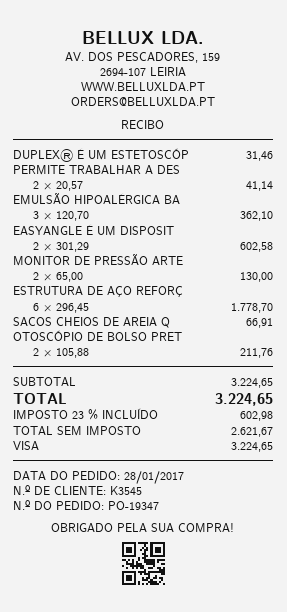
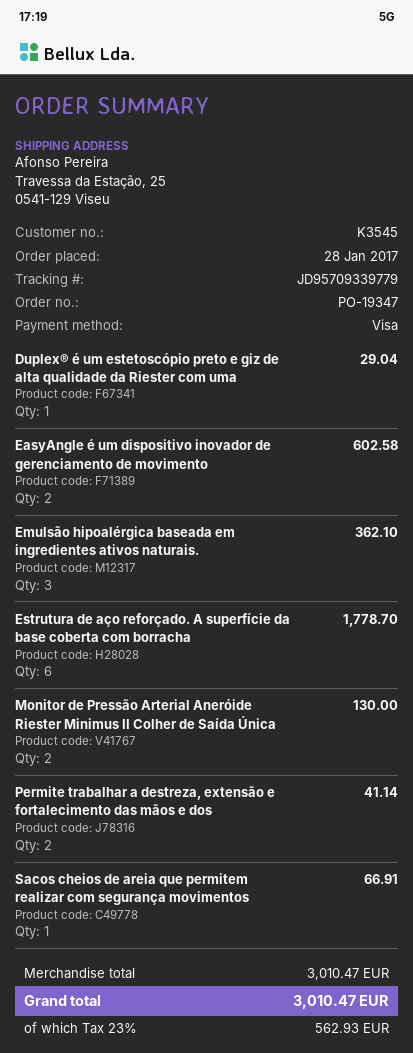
DUPLEX® É UM ESTETOSCÓP: 1 for 31.46 -> 1 for 29.04
OTOSCÓPIO DE BOLSO PRET: 2 for 211.76 -> none
subtotal: 3224.65 -> 3010.47
tax: 23% = 602.98 -> 23% = 562.93
total: 3224.65 -> 3010.47

